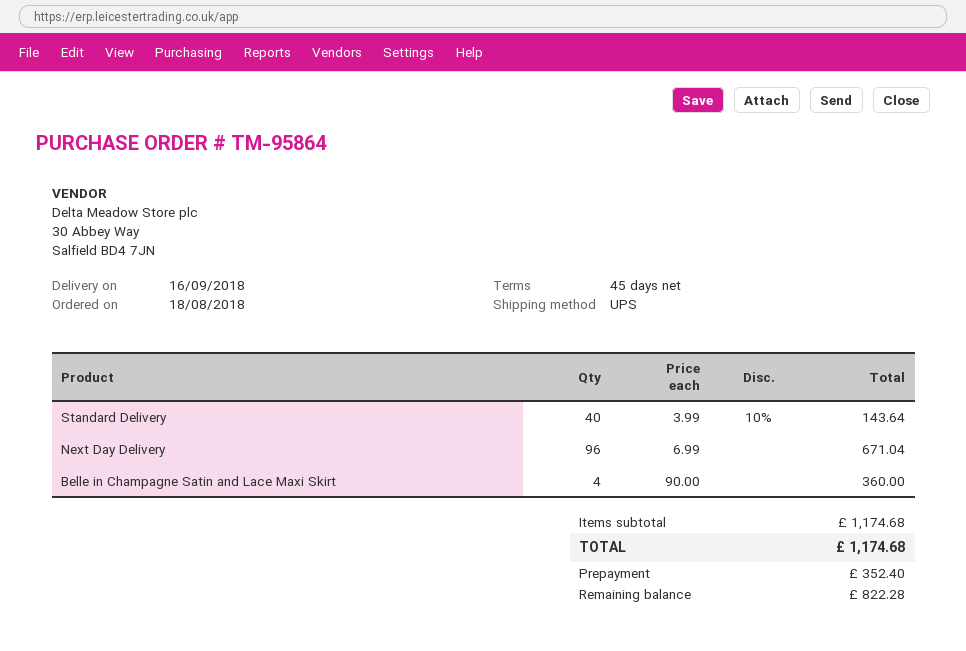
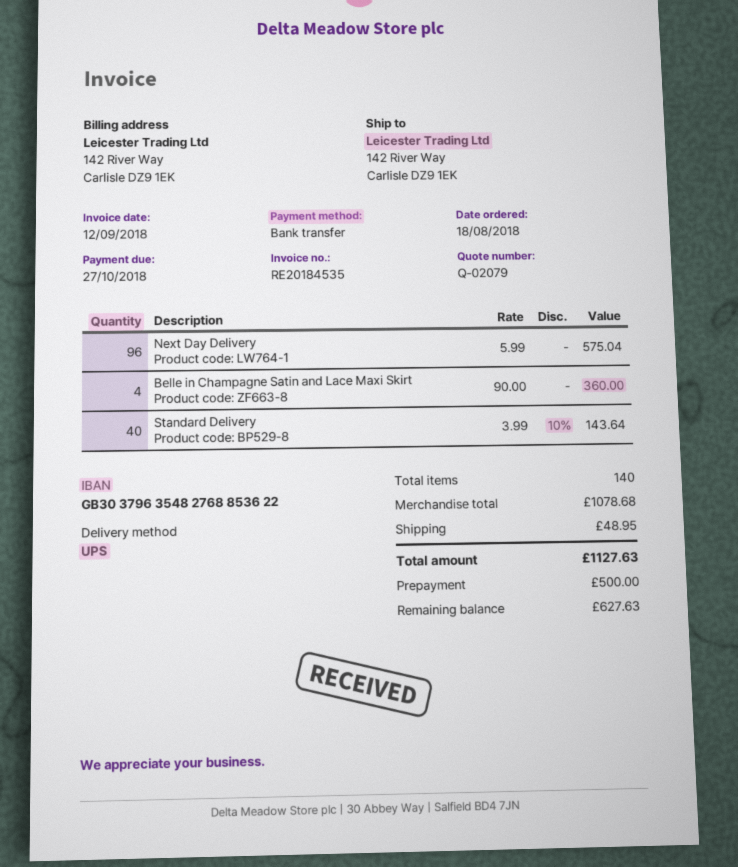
Next Day Delivery: 96 x 6.99 = 671.04 -> 96 x 5.99 = 575.04
subtotal: 1174.68 -> 1078.68
shipping: none -> 48.95
total: 1174.68 -> 1127.63
deposit: 352.40 -> 500.00
balance: 822.28 -> 627.63

